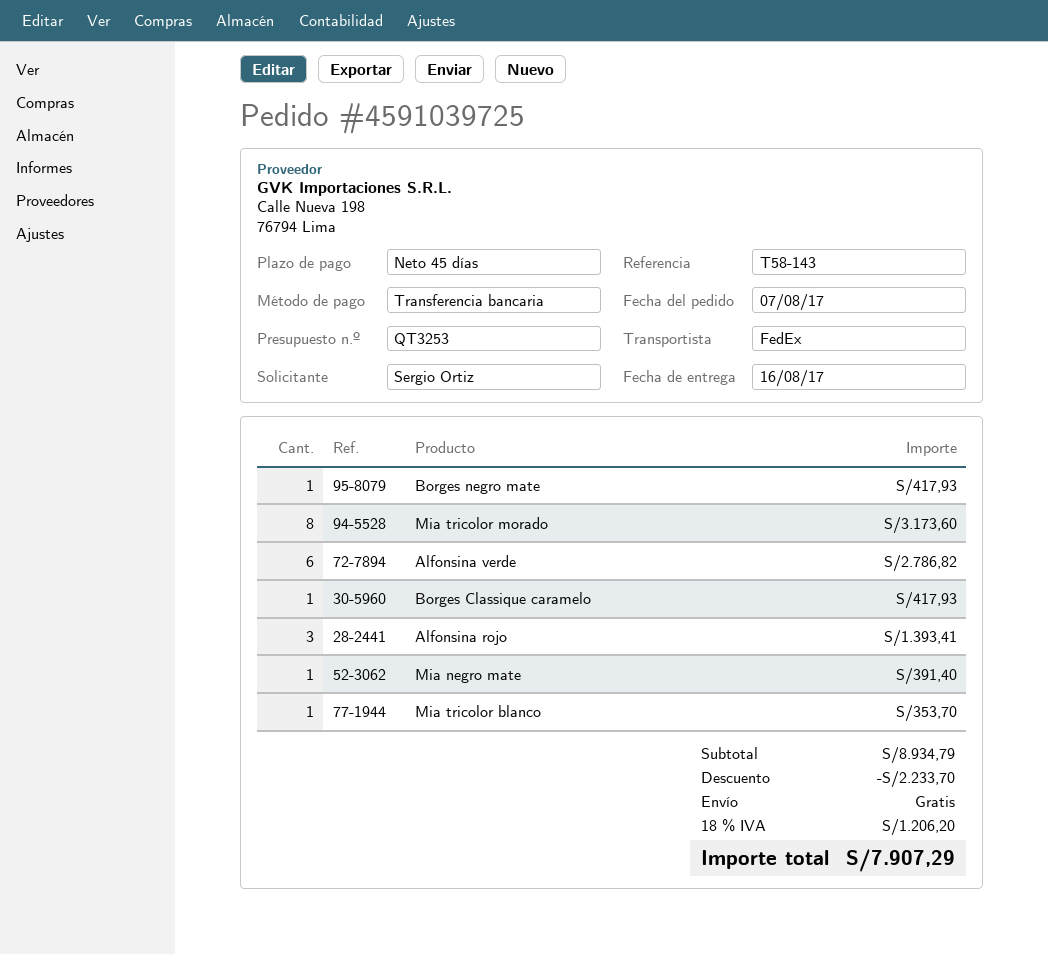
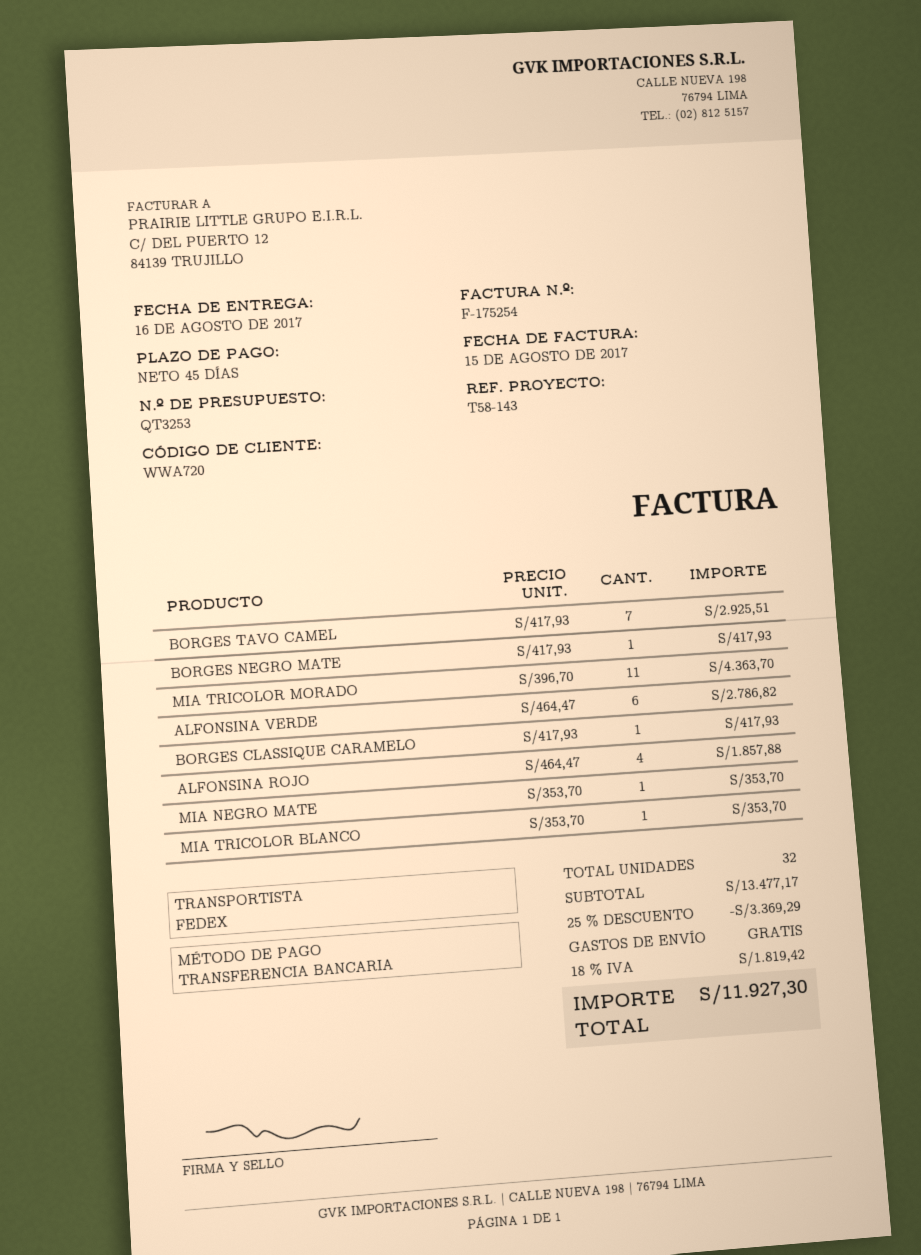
Mia tricolor morado: 8 for 3173.60 -> 11 for 4363.70
Alfonsina rojo: 3 for 1393.41 -> 4 for 1857.88
Mia negro mate: 1 for 391.40 -> 1 for 353.70
BORGES TAVO CAMEL: none -> 7 for 2925.51
subtotal: 8934.79 -> 13477.17
discount: 2233.70 -> 3369.29
tax: 18% = 1206.20 -> 18% = 1819.42
total: 7907.29 -> 11927.30

